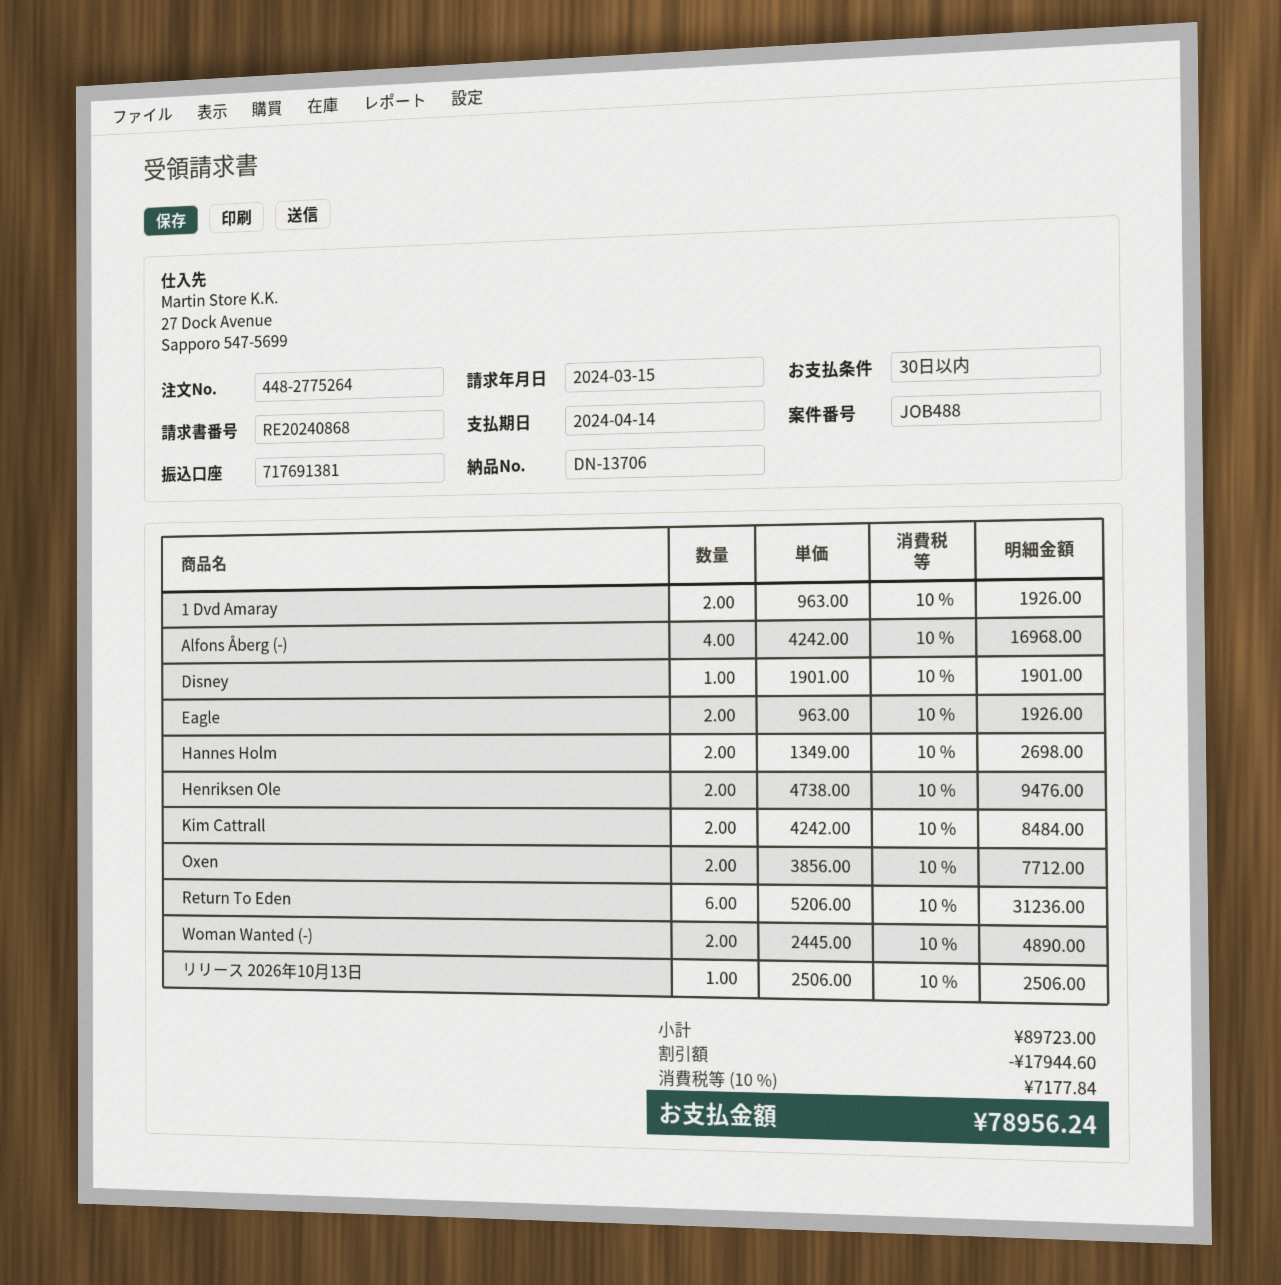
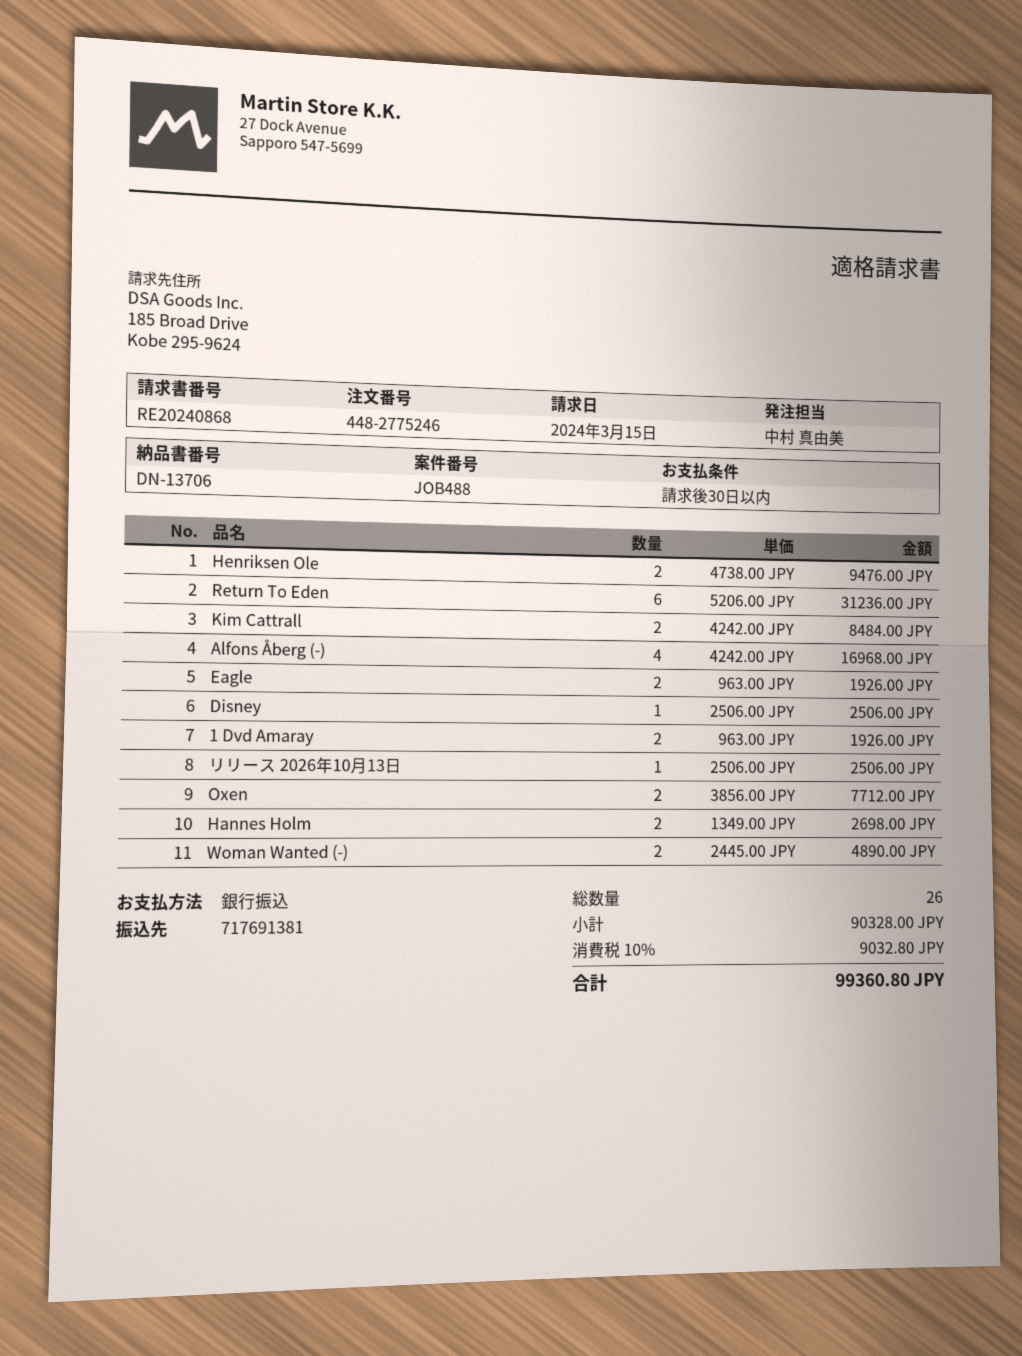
order number: 448-2775264 -> 448-2775246
Disney: 1 x 1901.00 = 1901.00 -> 1 x 2506.00 = 2506.00
subtotal: 89723.00 -> 90328.00
discount: 17944.60 -> none
tax: 10% = 7177.84 -> 10% = 9032.80
total: 78956.24 -> 99360.80

